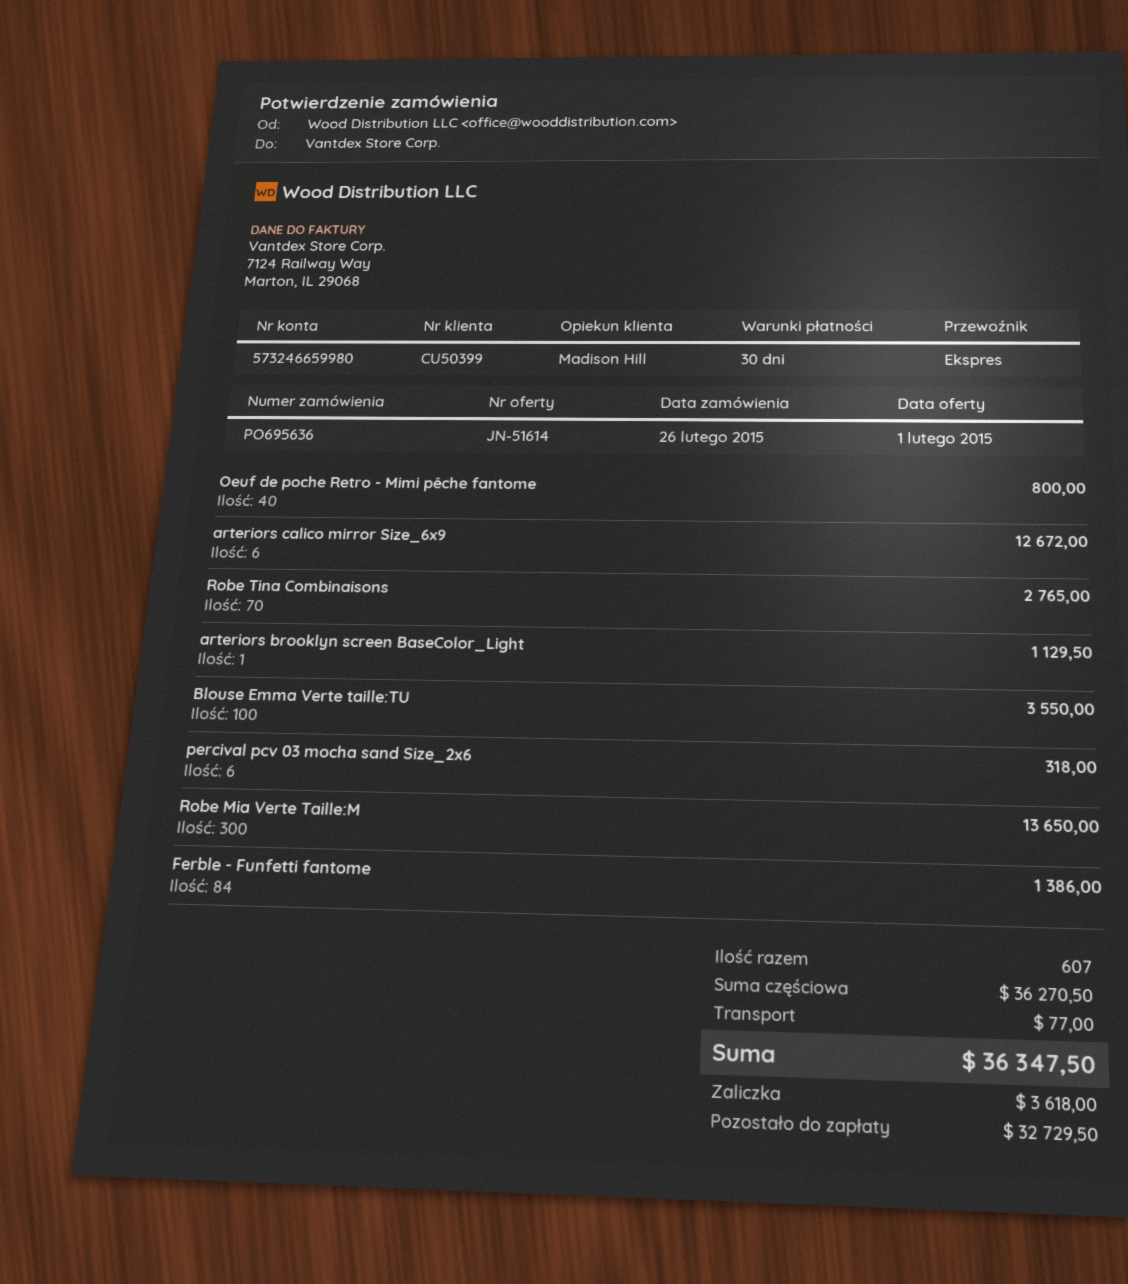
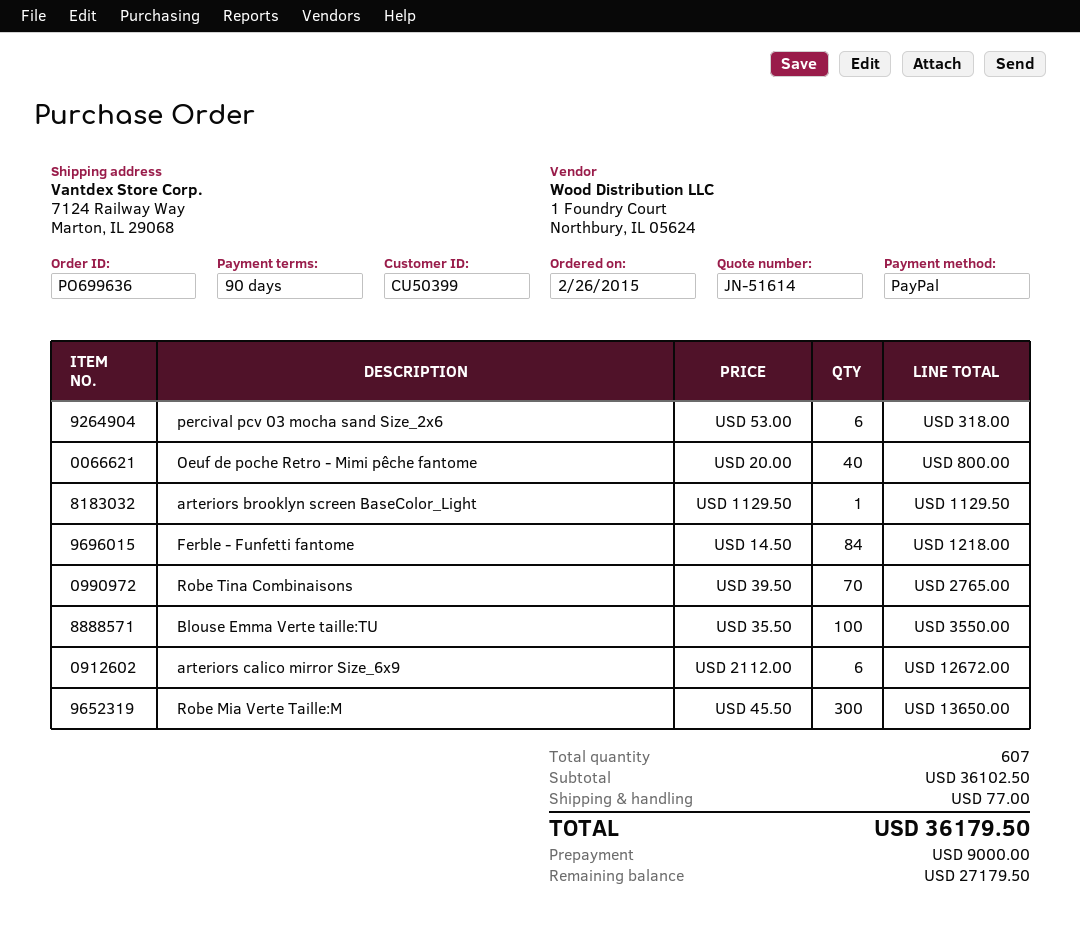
order number: PO695636 -> PO699636
payment terms: 30 days -> 90 days
Ferble - Funfetti fantome: 84 for 1386.00 -> 84 for 1218.00
subtotal: 36270.50 -> 36102.50
total: 36347.50 -> 36179.50
deposit: 3618.00 -> 9000.00
balance: 32729.50 -> 27179.50

